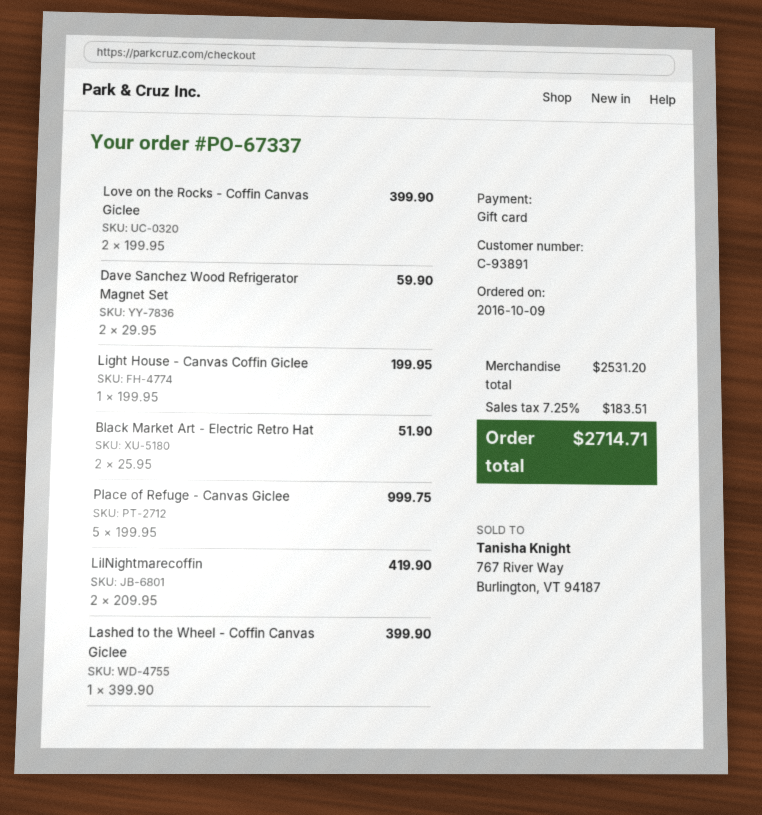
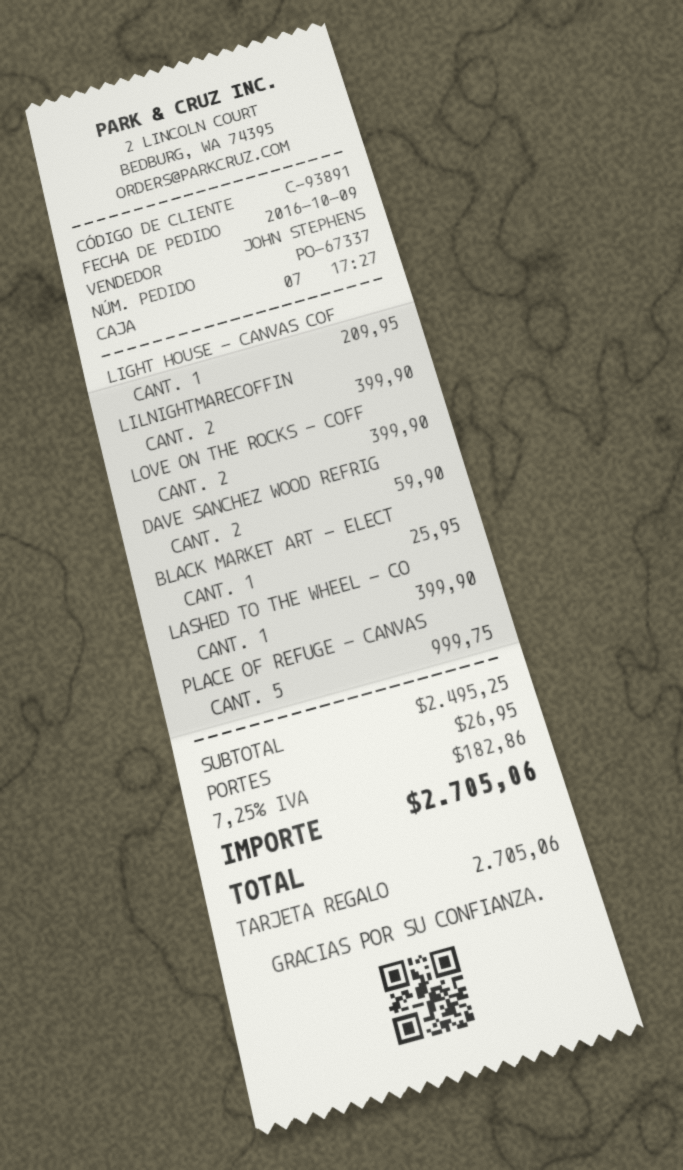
Light House - Canvas Coffin Giclee: 1 for 199.95 -> 1 for 209.95
Black Market Art - Electric Retro Hat: 2 for 51.90 -> 1 for 25.95
LilNightmarecoffin: 2 for 419.90 -> 2 for 399.90
subtotal: 2531.20 -> 2495.25
shipping: none -> 26.95
tax: 7.25% = 183.51 -> 7.25% = 182.86
total: 2714.71 -> 2705.06

